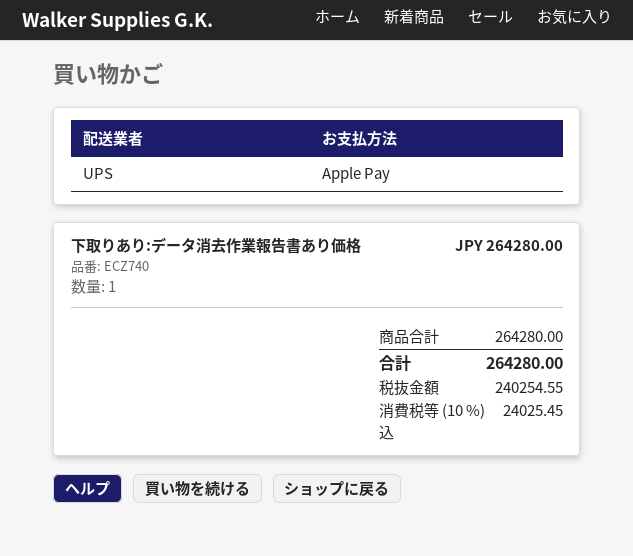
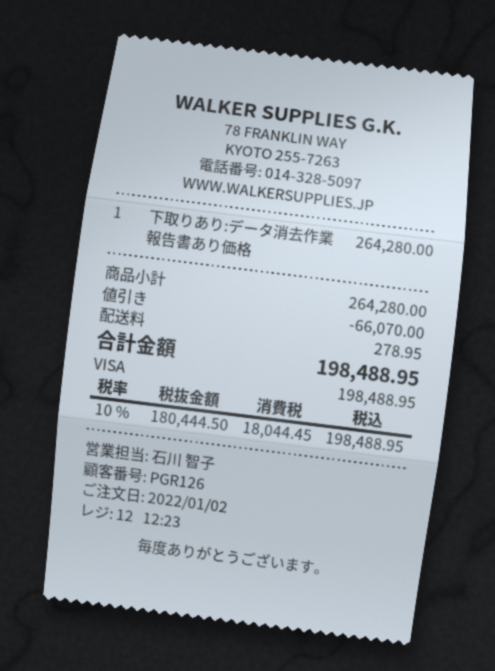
payment method: Apple Pay -> Visa
discount: none -> 66070.00
shipping: none -> 278.95
net: 240254.55 -> 180444.50
tax: 10% = 24025.45 -> 10% = 18044.45
total: 264280.00 -> 198488.95

